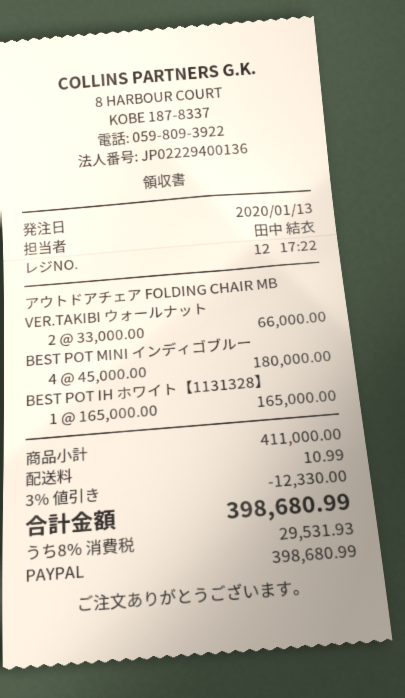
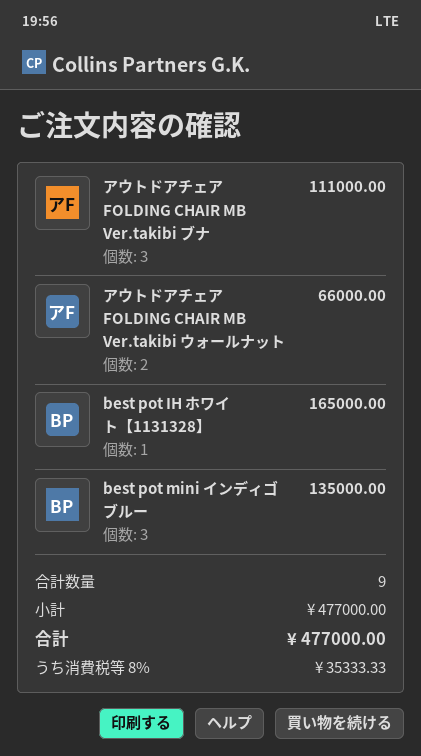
BEST POT MINI インディゴブルー: 4 for 180000.00 -> 3 for 135000.00
アウトドアチェア FOLDING CHAIR MB Ver.takibi ブナ: none -> 3 for 111000.00
subtotal: 411000.00 -> 477000.00
discount: 3% = 12330.00 -> none
shipping: 10.99 -> none
tax: 8% = 29531.93 -> 8% = 35333.33
total: 398680.99 -> 477000.00

